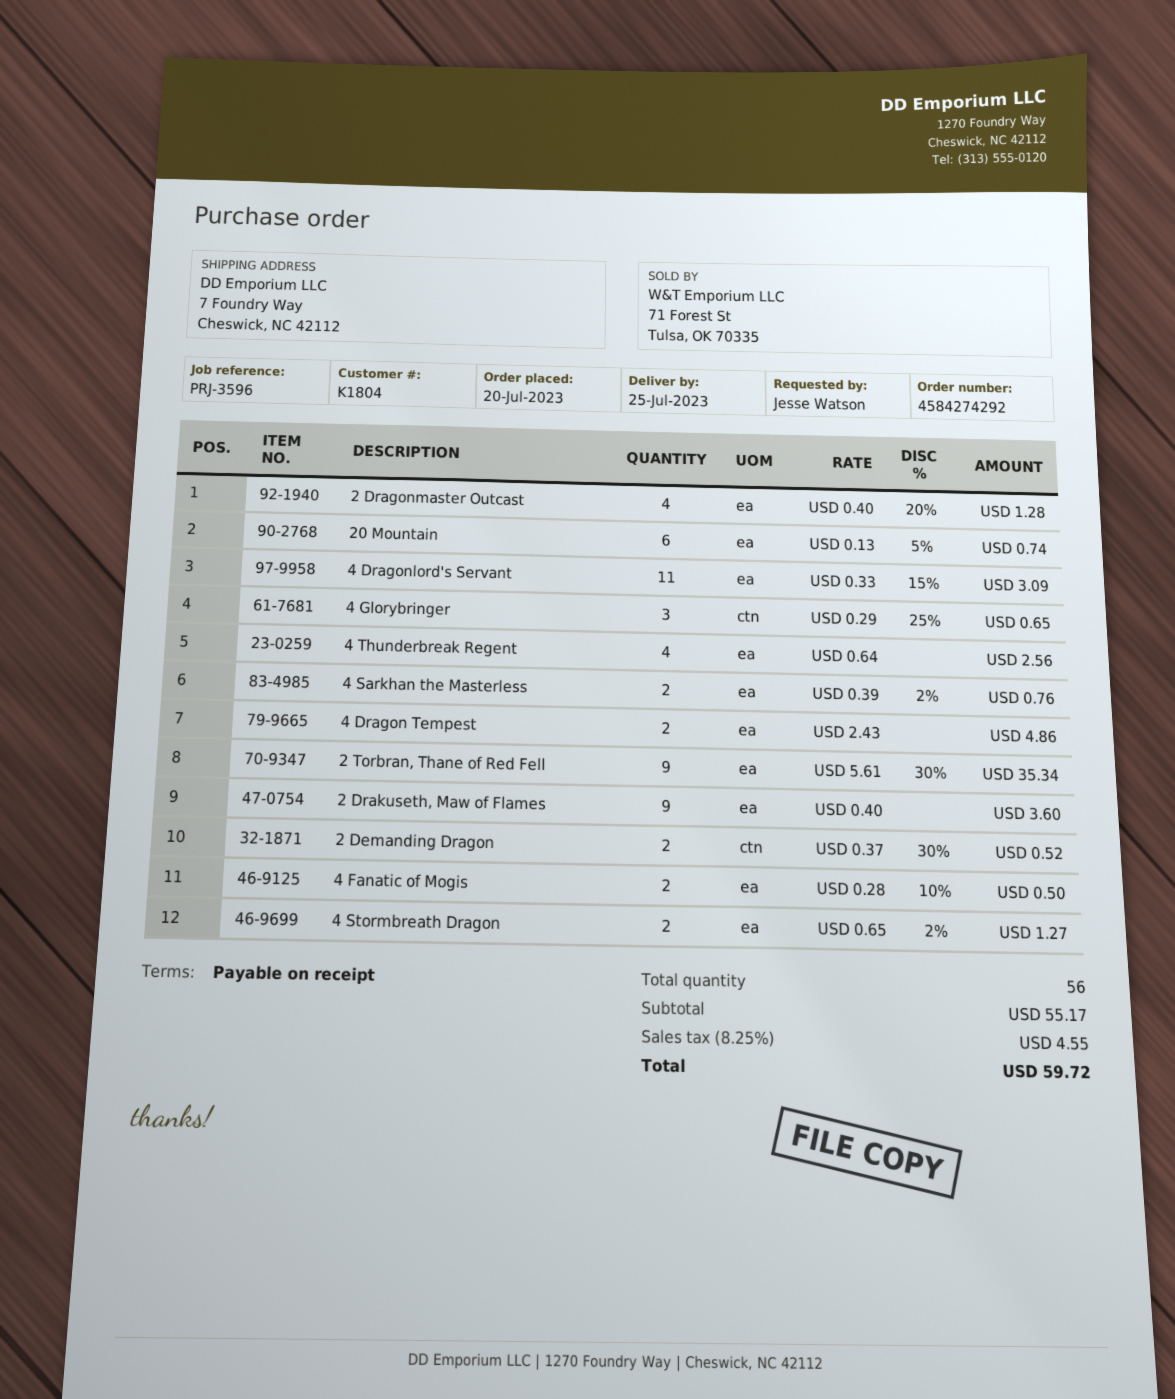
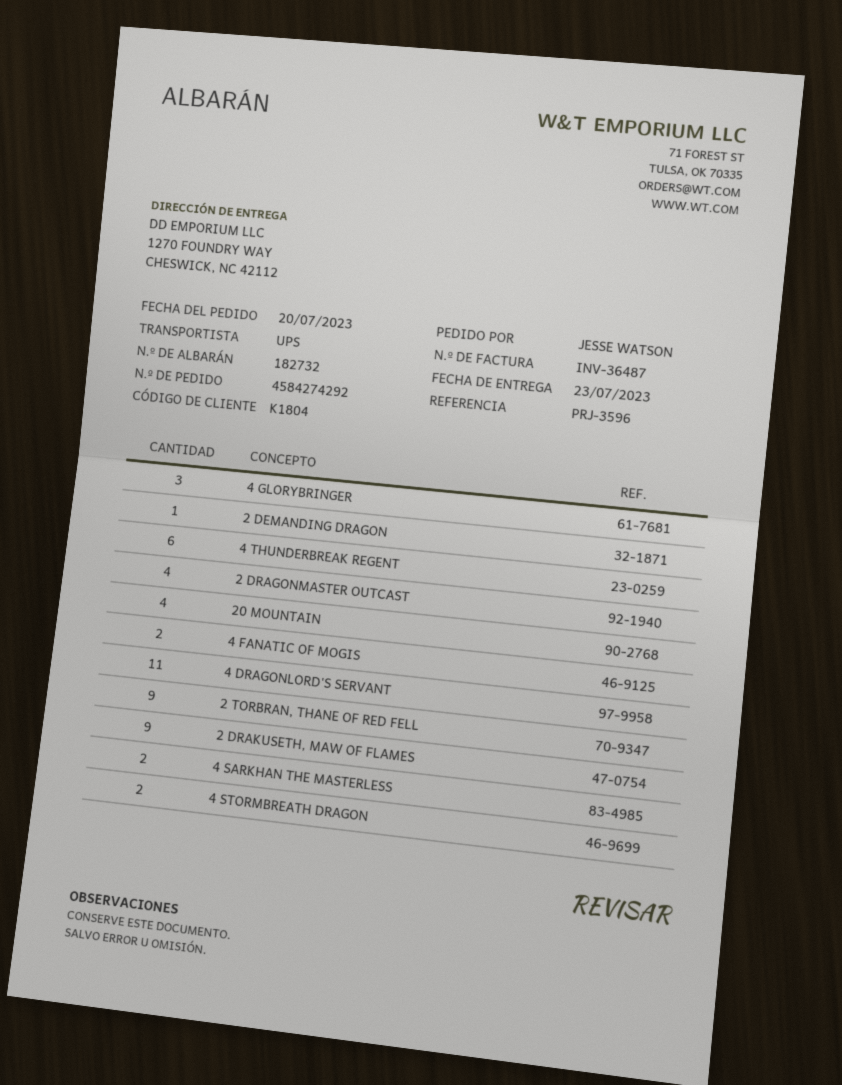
delivery date: 2023-07-25 -> 2023-07-23
ship to: 7 Foundry Way, Cheswick, NC 42112 -> 1270 FOUNDRY WAY, CHESWICK, NC 42112
20 Mountain: 6 -> 4
4 Thunderbreak Regent: 4 -> 6
4 Dragon Tempest: 2 -> none
2 Demanding Dragon: 2 -> 1

